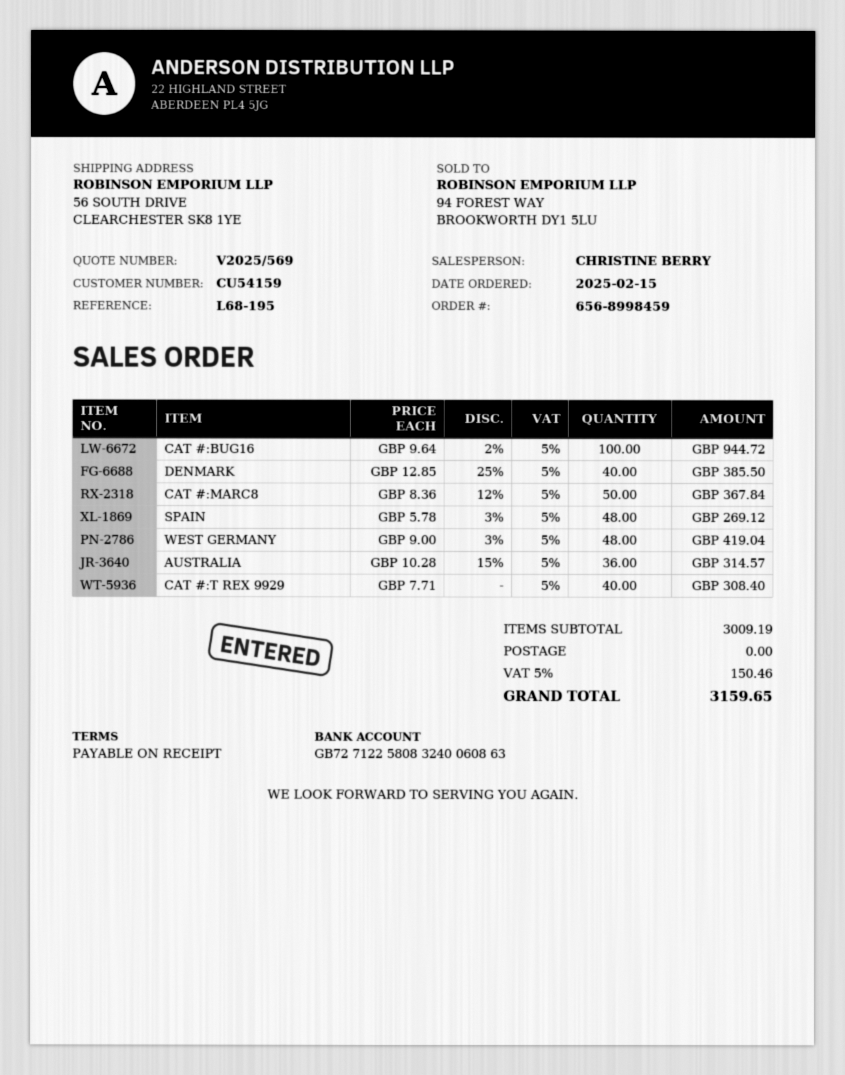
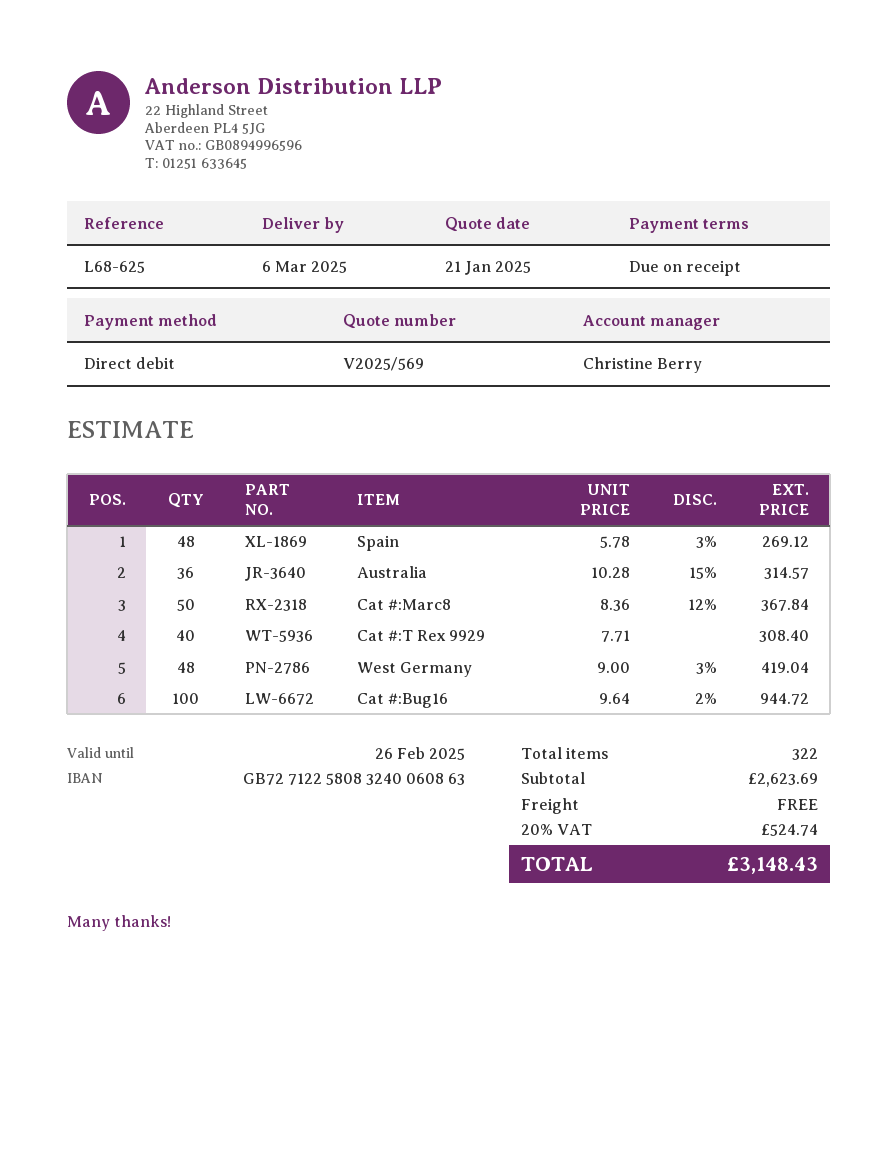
reference: L68-195 -> L68-625
DENMARK: 40 x 12.85 - 25% = 385.50 -> none
subtotal: 3009.19 -> 2623.69
tax: 5% = 150.46 -> 20% = 524.74
total: 3159.65 -> 3148.43

